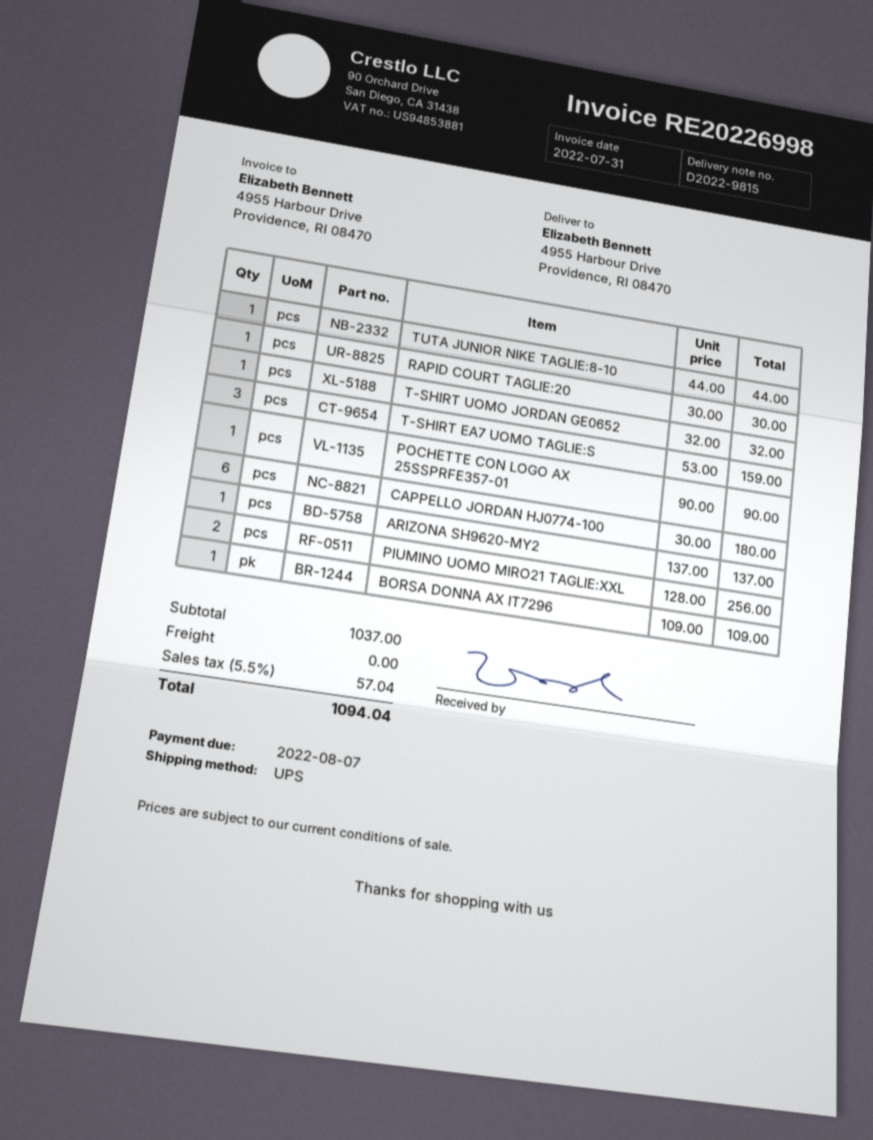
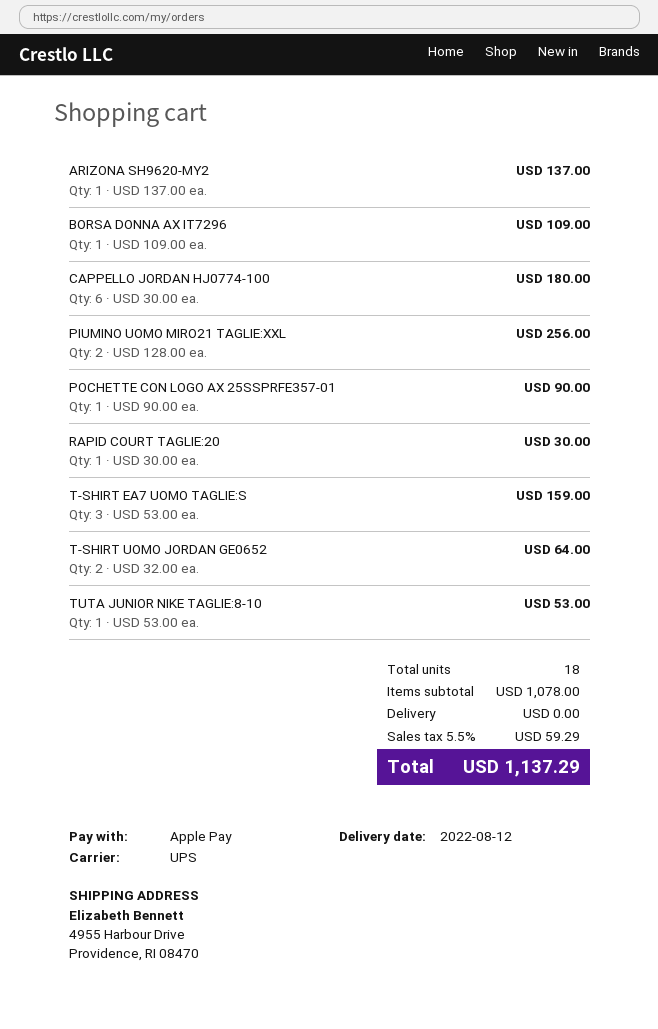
TUTA JUNIOR NIKE TAGLIE:8-10: 1 x 44.00 = 44.00 -> 1 x 53.00 = 53.00
T-SHIRT UOMO JORDAN GE0652: 1 x 32.00 = 32.00 -> 2 x 32.00 = 64.00
subtotal: 1037.00 -> 1078.00
tax: 5.5% = 57.04 -> 5.5% = 59.29
total: 1094.04 -> 1137.29

